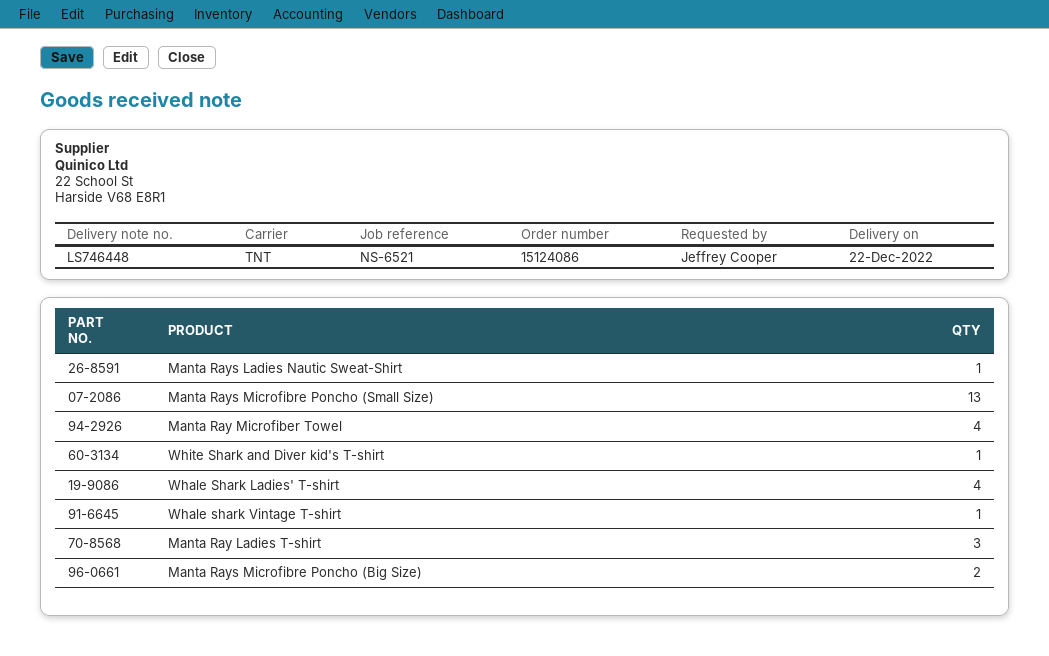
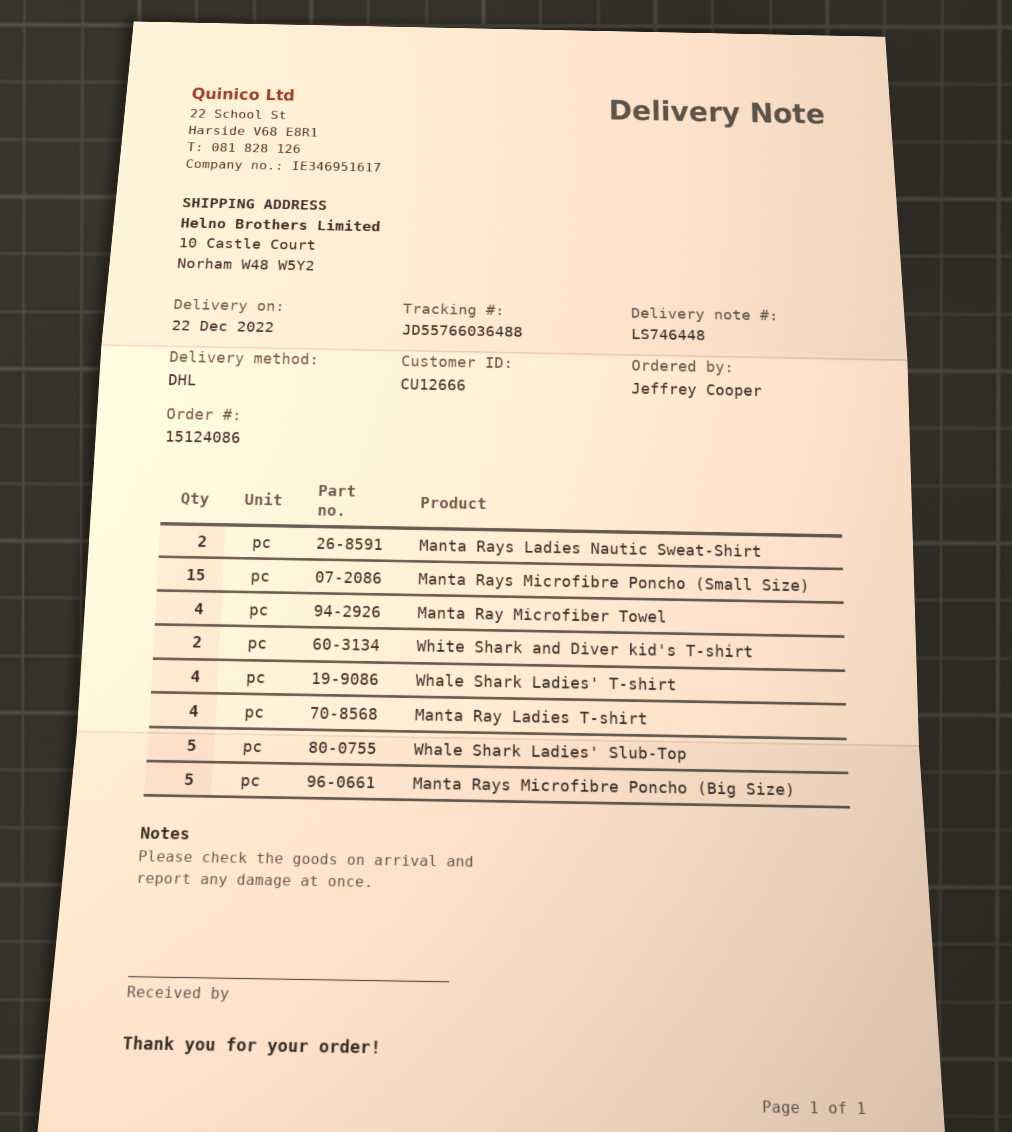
shipping method: TNT -> DHL
Manta Rays Ladies Nautic Sweat-Shirt: 1 -> 2
Manta Rays Microfibre Poncho (Small Size): 13 -> 15
White Shark and Diver kid's T-shirt: 1 -> 2
Whale shark Vintage T-shirt: 1 -> none
Manta Ray Ladies T-shirt: 3 -> 4
Manta Rays Microfibre Poncho (Big Size): 2 -> 5
Whale Shark Ladies' Slub-Top: none -> 5

